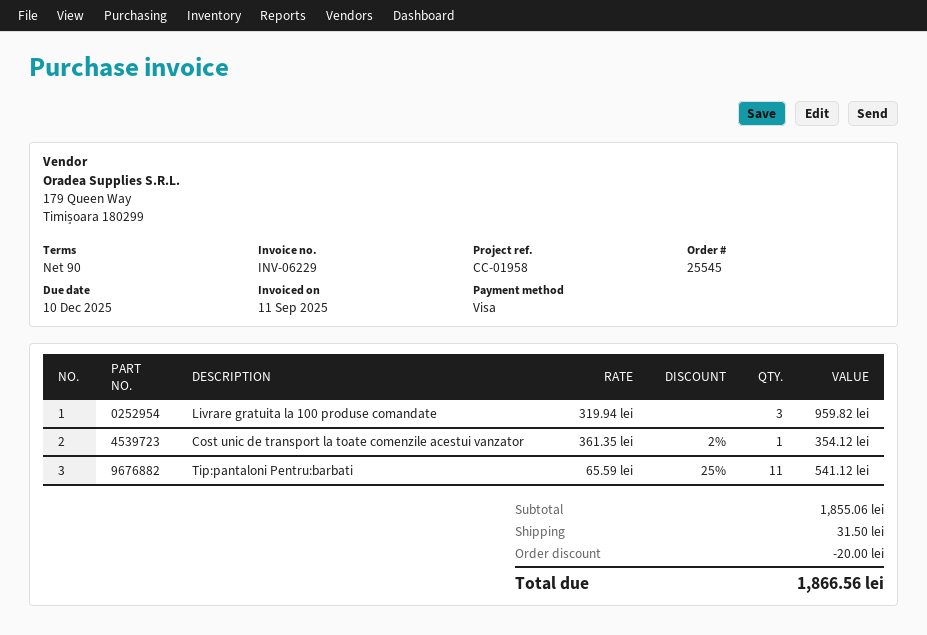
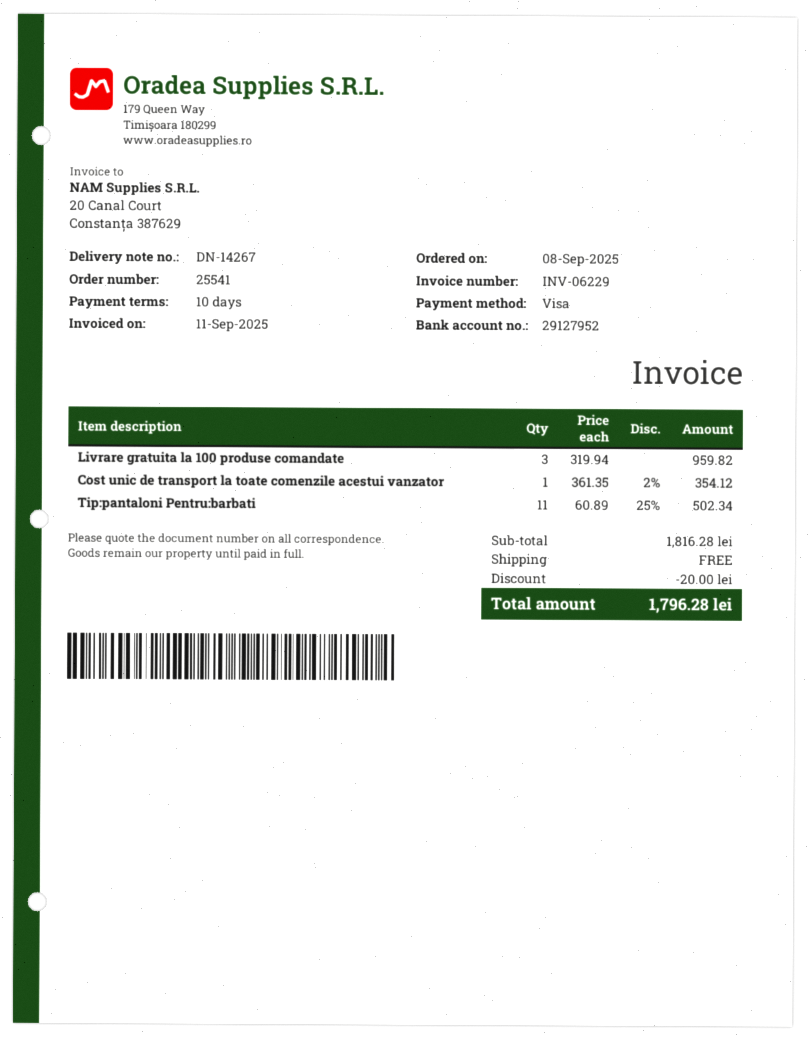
order number: 25545 -> 25541
payment terms: 90 days -> 10 days
Tip:pantaloni Pentru:barbati: 11 x 65.59 - 25% = 541.12 -> 11 x 60.89 - 25% = 502.34
subtotal: 1855.06 -> 1816.28
shipping: 31.50 -> 0.00
total: 1866.56 -> 1796.28

